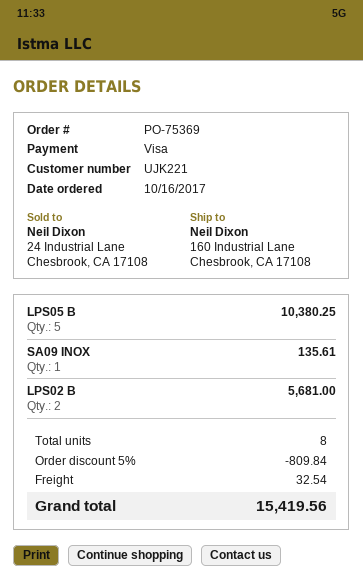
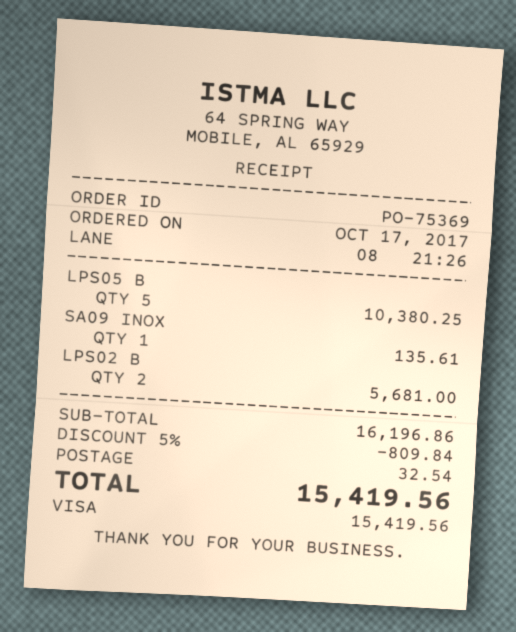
order date: 2017-10-16 -> 2017-10-17

